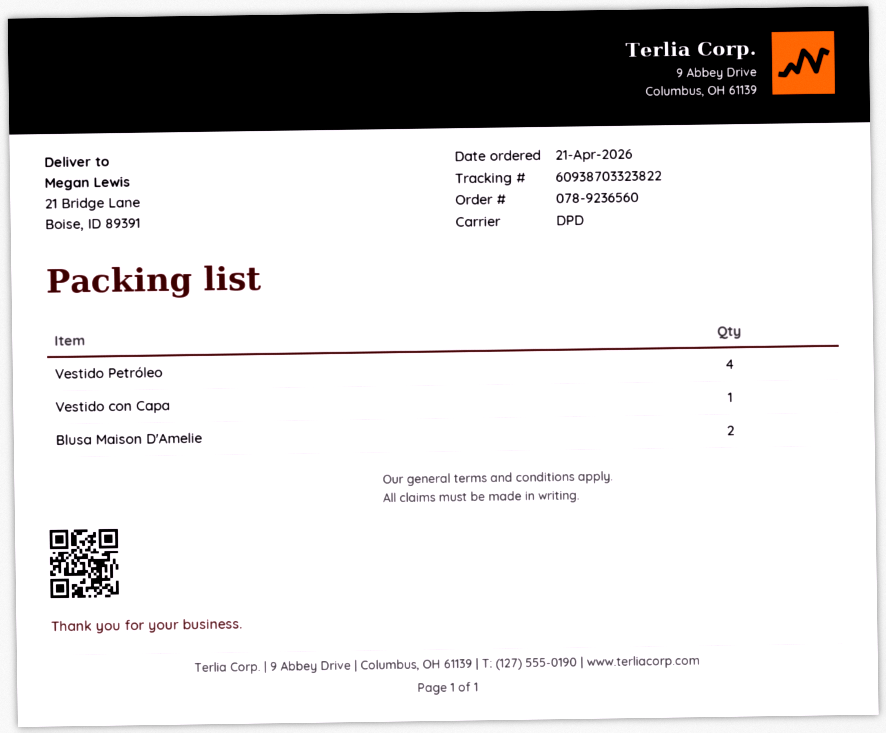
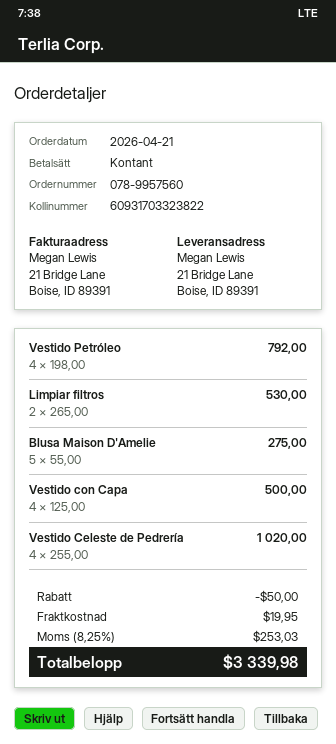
order number: 078-9236560 -> 078-9957560
tracking number: 60938703323822 -> 60931703323822
Vestido con Capa: 1 -> 4
Blusa Maison D'Amelie: 2 -> 5
Limpiar filtros: none -> 2
Vestido Celeste de Pedrería: none -> 4

